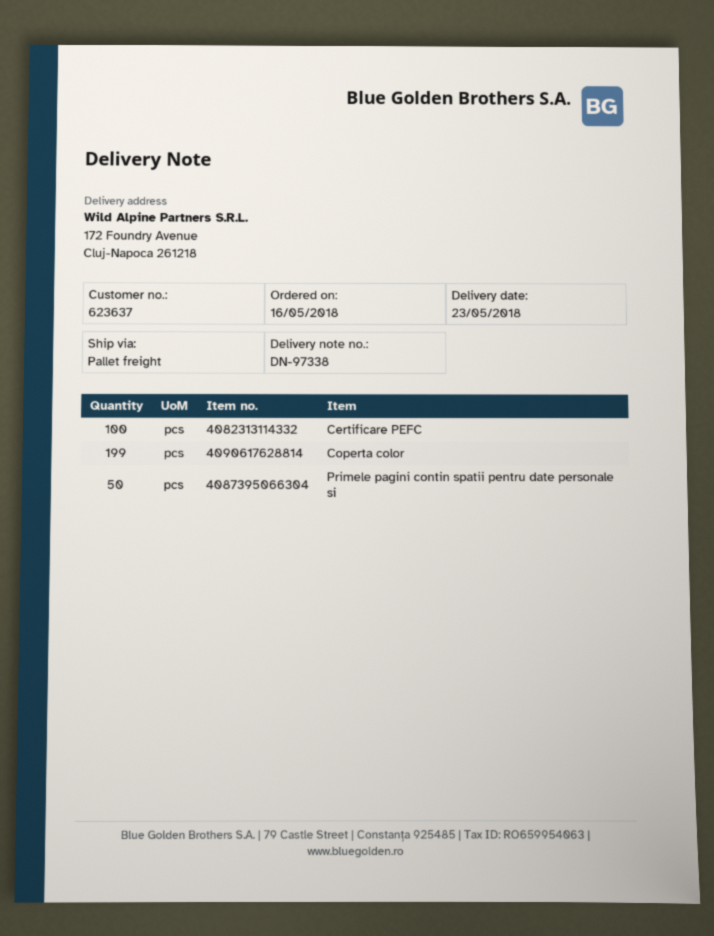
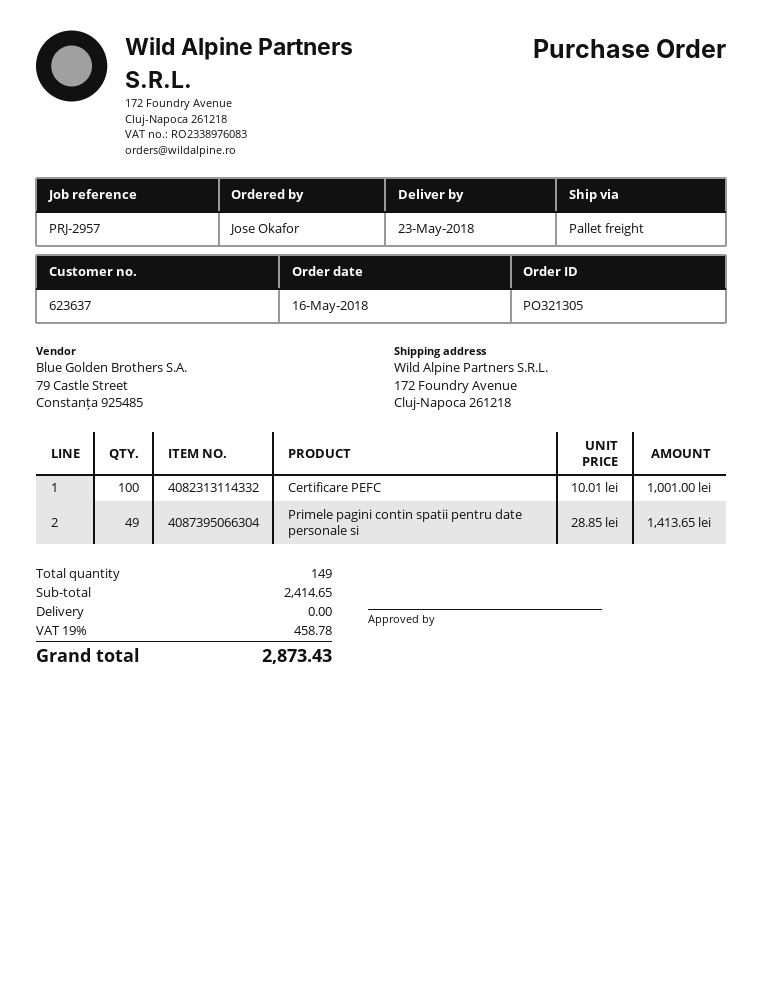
Coperta color: 199 -> none
Primele pagini contin spatii pentru date personale si: 50 -> 49

